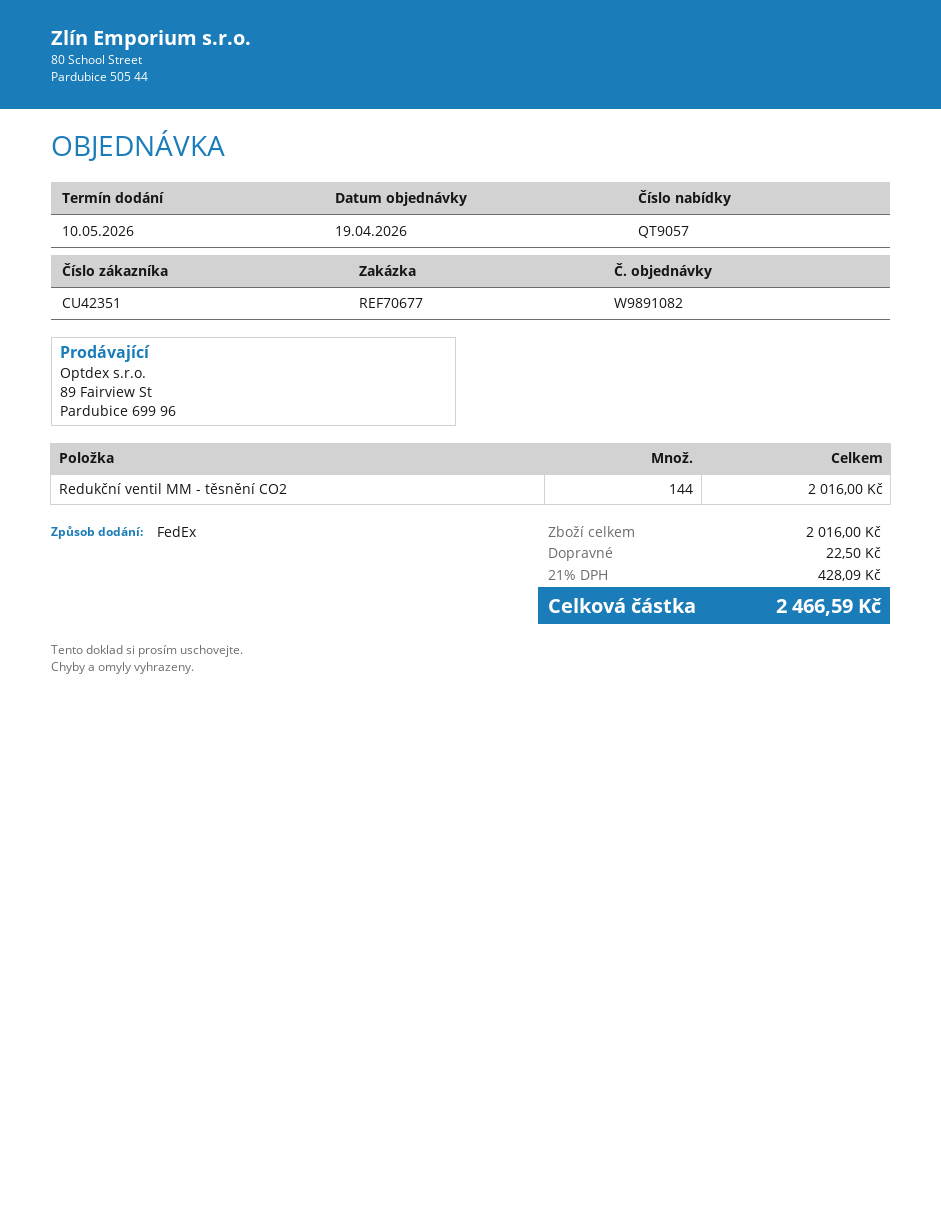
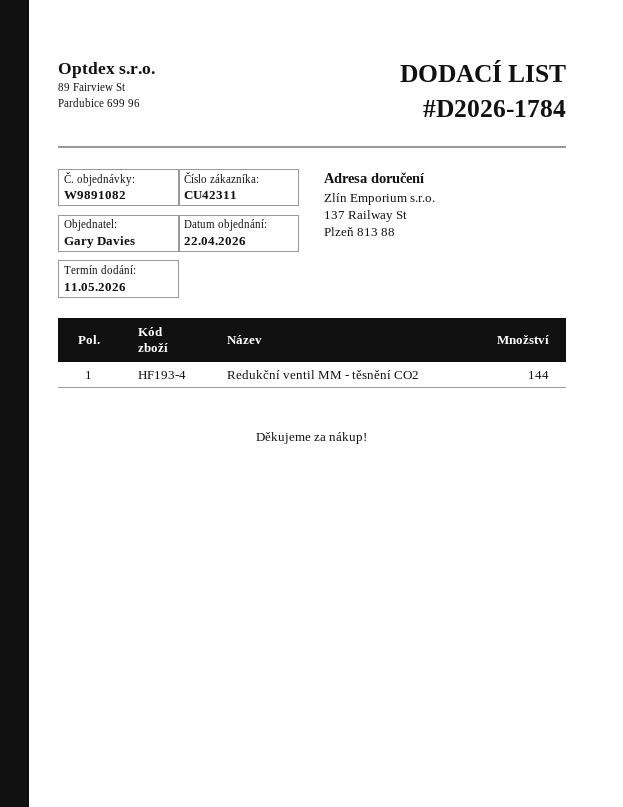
order date: 2026-04-19 -> 2026-04-22
delivery date: 2026-05-10 -> 2026-05-11
customer number: CU42351 -> CU42311

